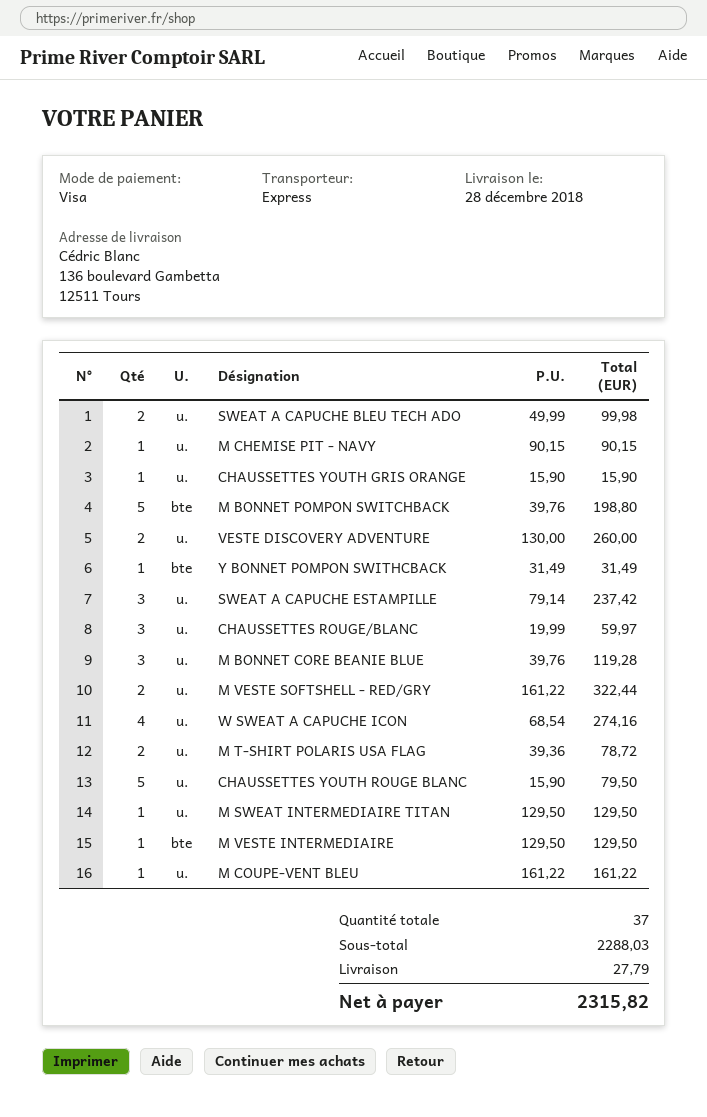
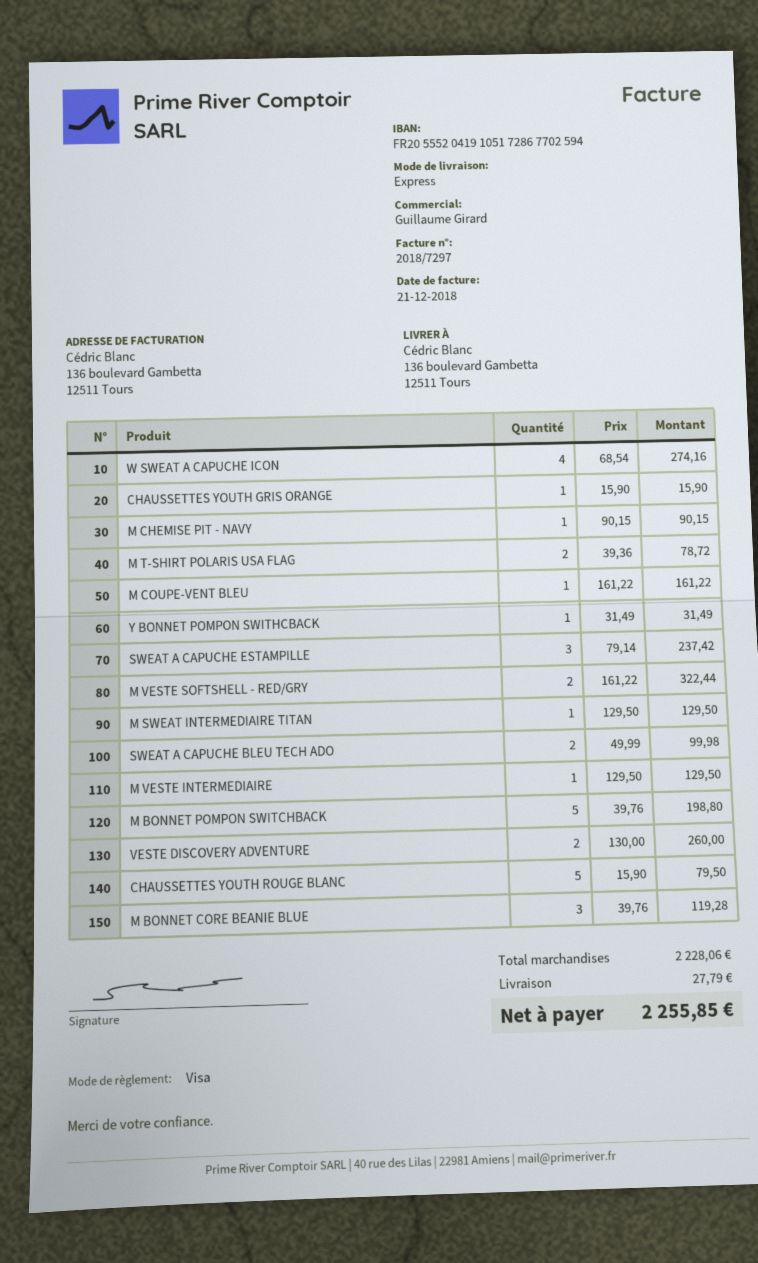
CHAUSSETTES ROUGE/BLANC: 3 x 19.99 = 59.97 -> none
subtotal: 2288.03 -> 2228.06
total: 2315.82 -> 2255.85

